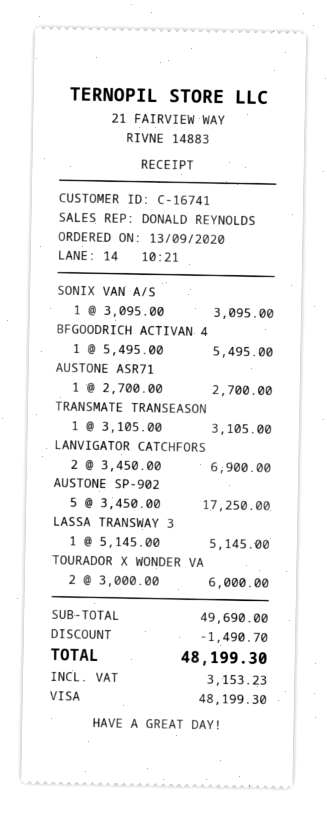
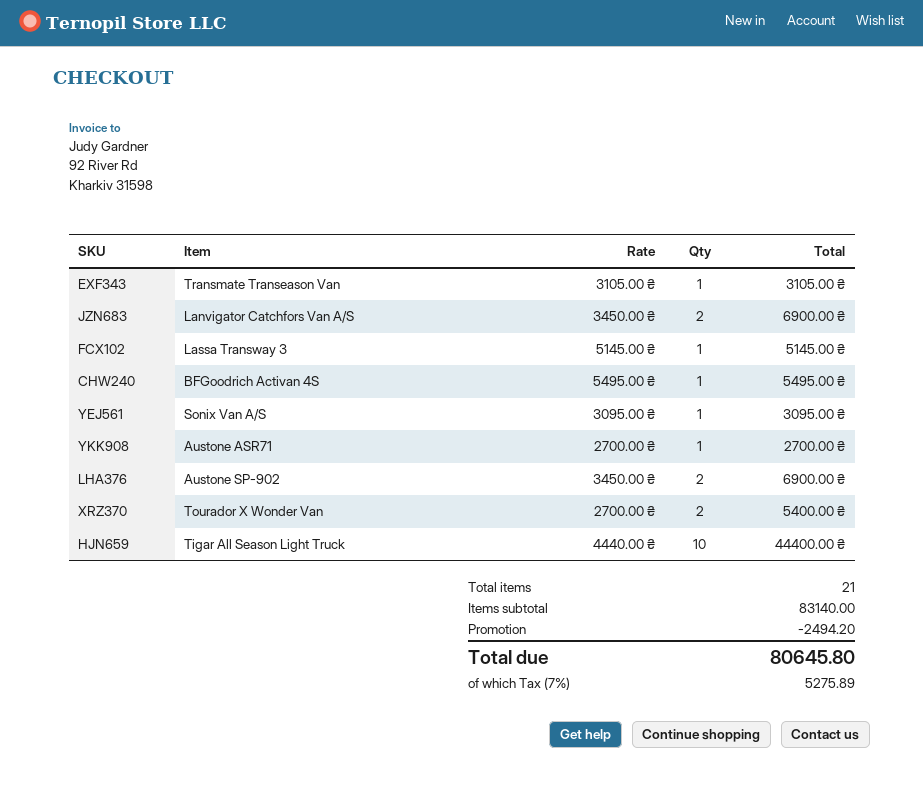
AUSTONE SP-902: 5 x 3450.00 = 17250.00 -> 2 x 3450.00 = 6900.00
TOURADOR X WONDER VA: 2 x 3000.00 = 6000.00 -> 2 x 2700.00 = 5400.00
Tigar All Season Light Truck: none -> 10 x 4440.00 = 44400.00
subtotal: 49690.00 -> 83140.00
discount: 1490.70 -> 2494.20
tax: 3153.23 -> 5275.89
total: 48199.30 -> 80645.80

